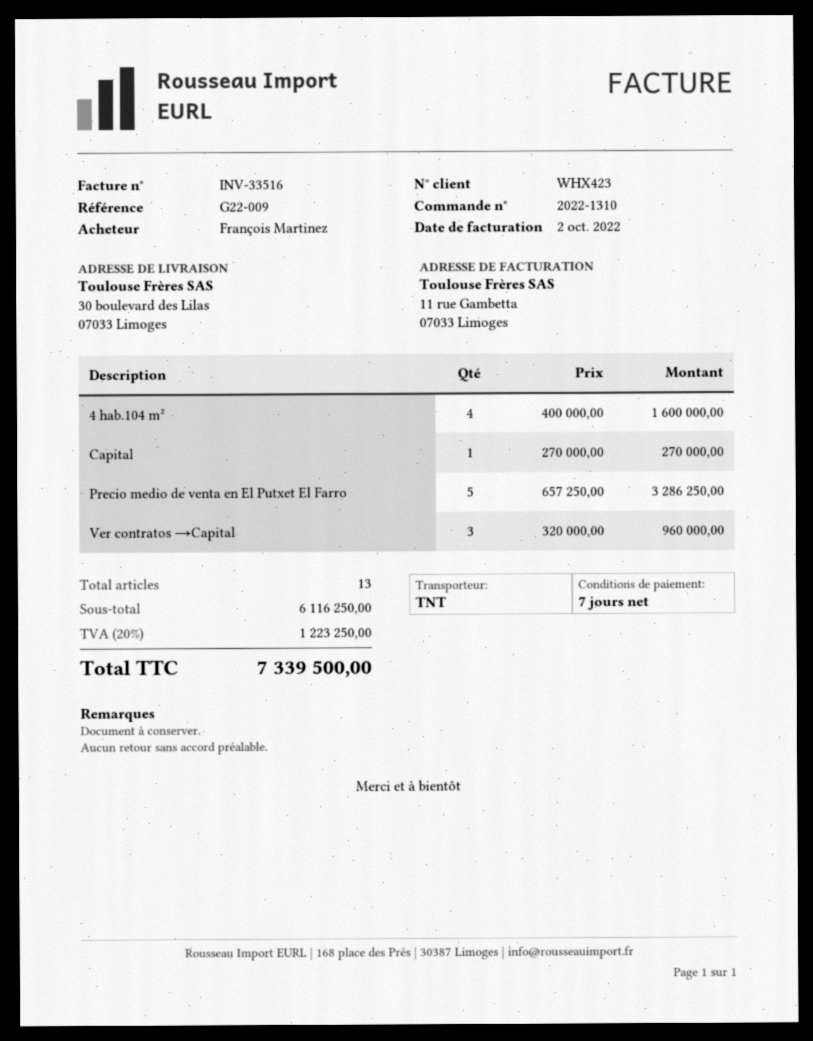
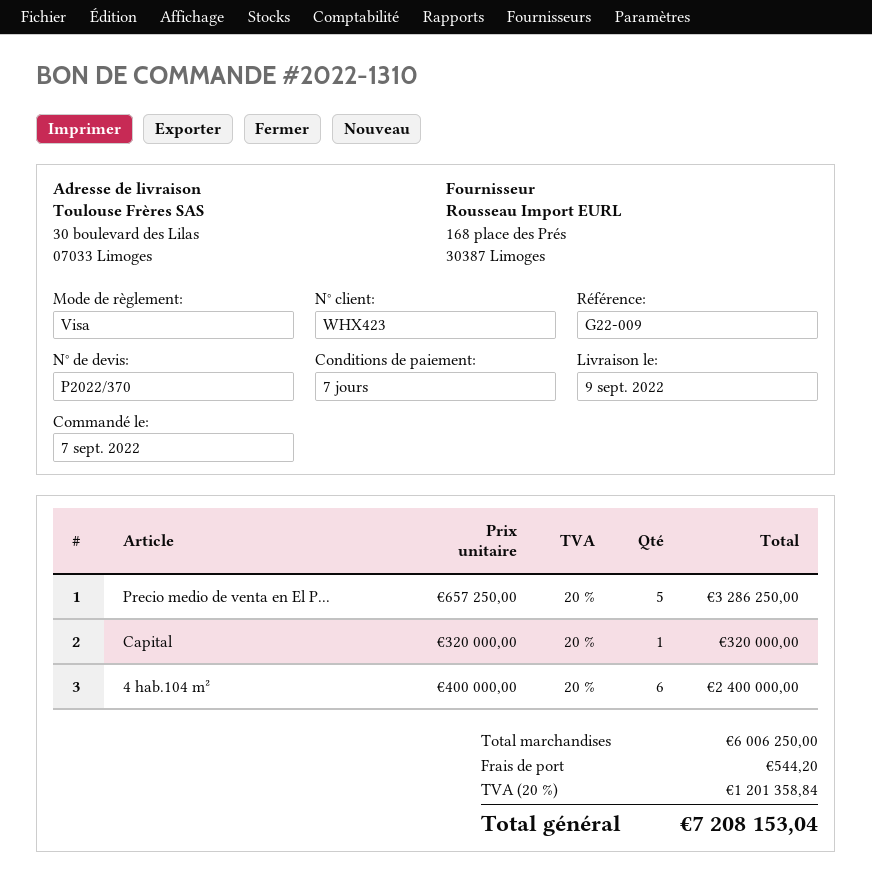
4 hab.104 m²: 4 x 400000.00 = 1600000.00 -> 6 x 400000.00 = 2400000.00
Capital: 1 x 270000.00 = 270000.00 -> 1 x 320000.00 = 320000.00
Ver contratos →Capital: 3 x 320000.00 = 960000.00 -> none
subtotal: 6116250.00 -> 6006250.00
shipping: none -> 544.20
tax: 20% = 1223250.00 -> 20% = 1201358.84
total: 7339500.00 -> 7208153.04

